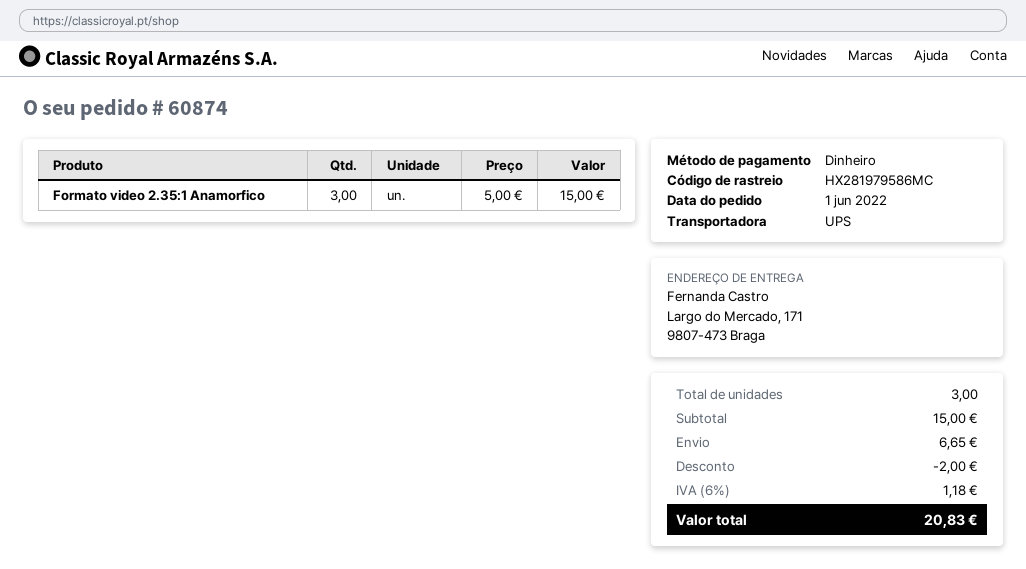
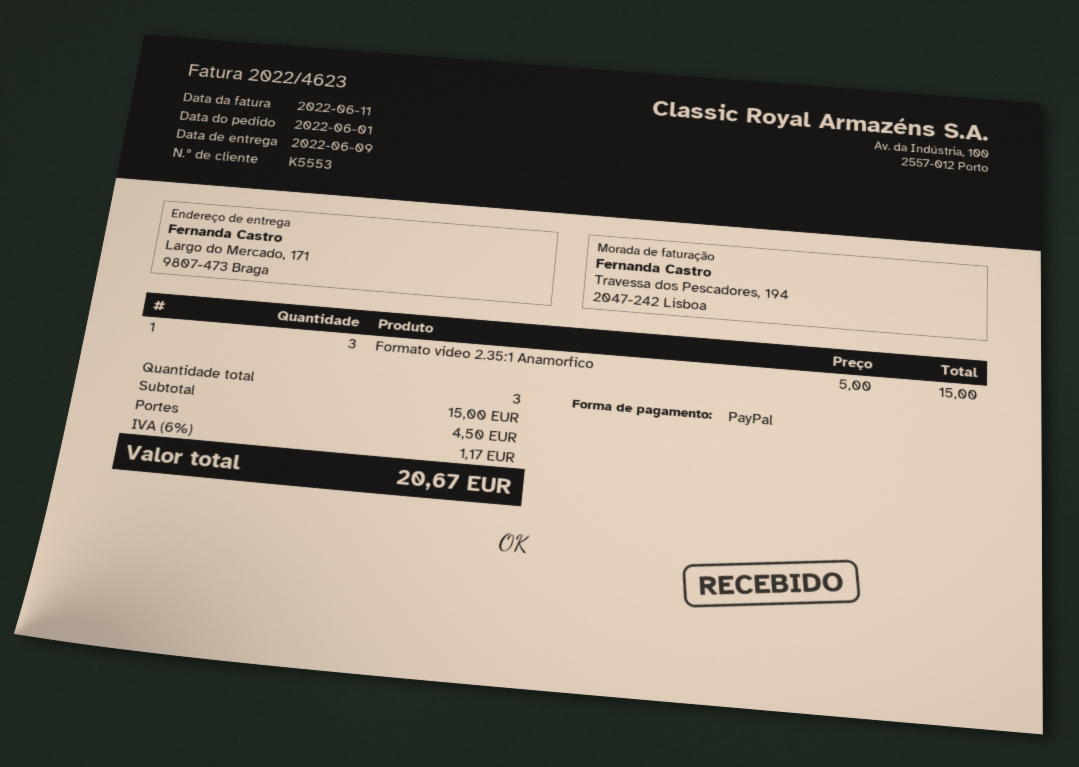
payment method: cash -> PayPal
discount: 2.00 -> none
shipping: 6.65 -> 4.50
tax: 6% = 1.18 -> 6% = 1.17
total: 20.83 -> 20.67

